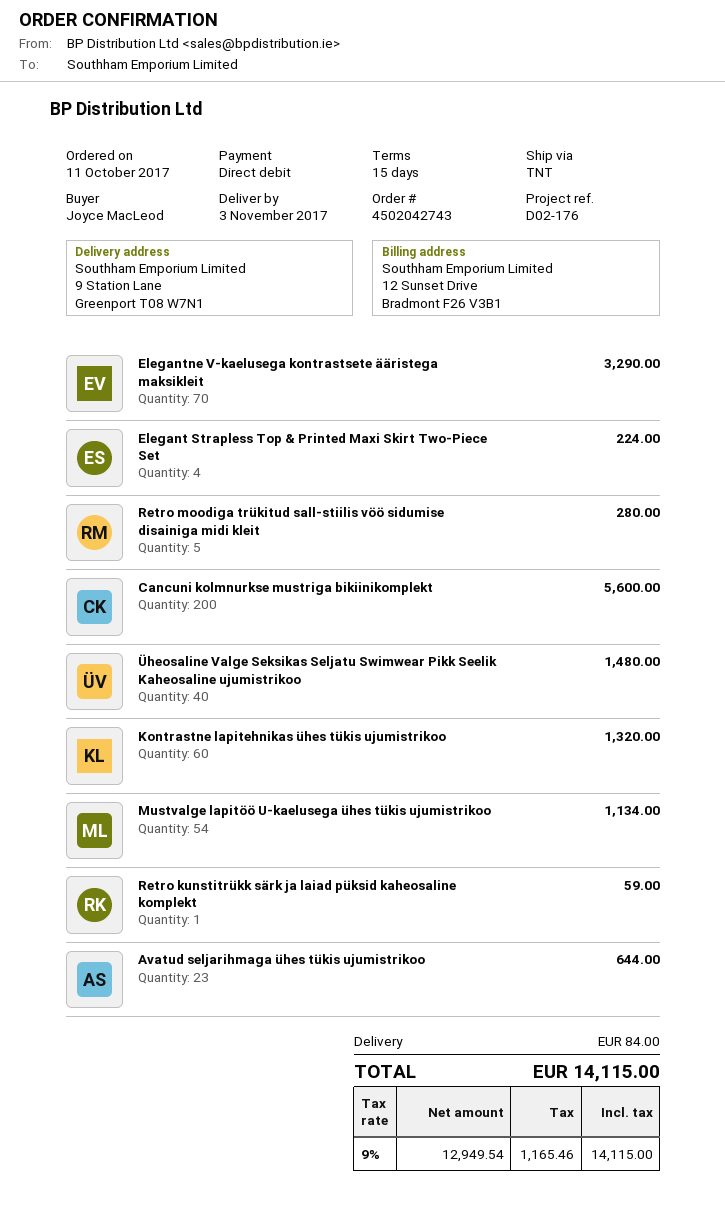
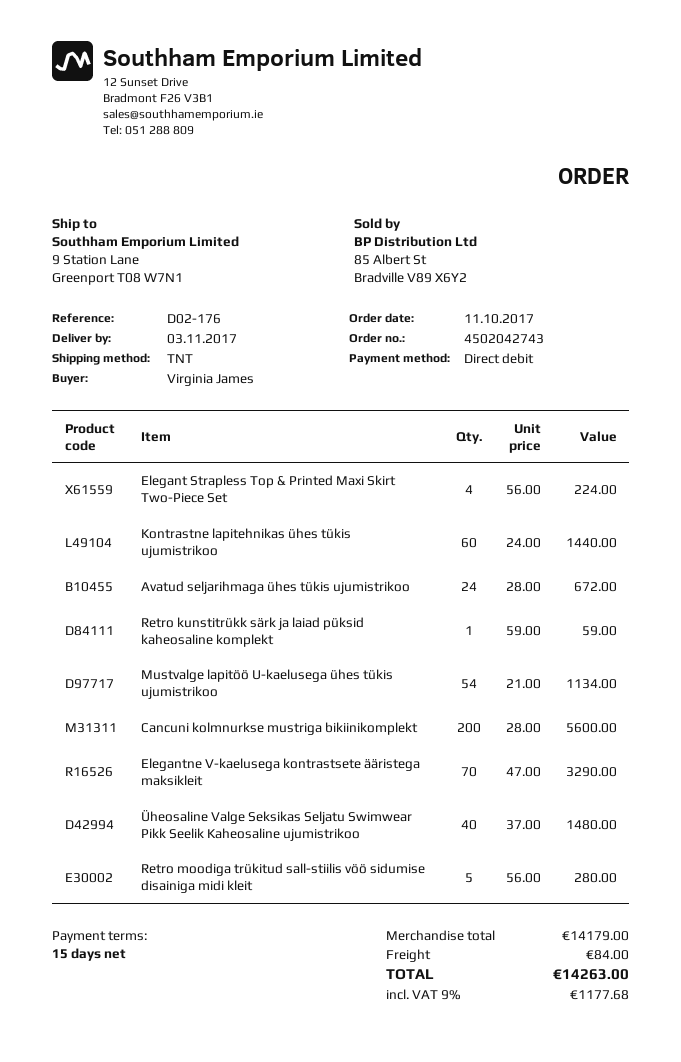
ordered by: Joyce MacLeod -> Virginia James
Kontrastne lapitehnikas ühes tükis ujumistrikoo: 60 for 1320.00 -> 60 for 1440.00
Avatud seljarihmaga ühes tükis ujumistrikoo: 23 for 644.00 -> 24 for 672.00
tax: 9% = 1165.46 -> 9% = 1177.68
total: 14115.00 -> 14263.00

